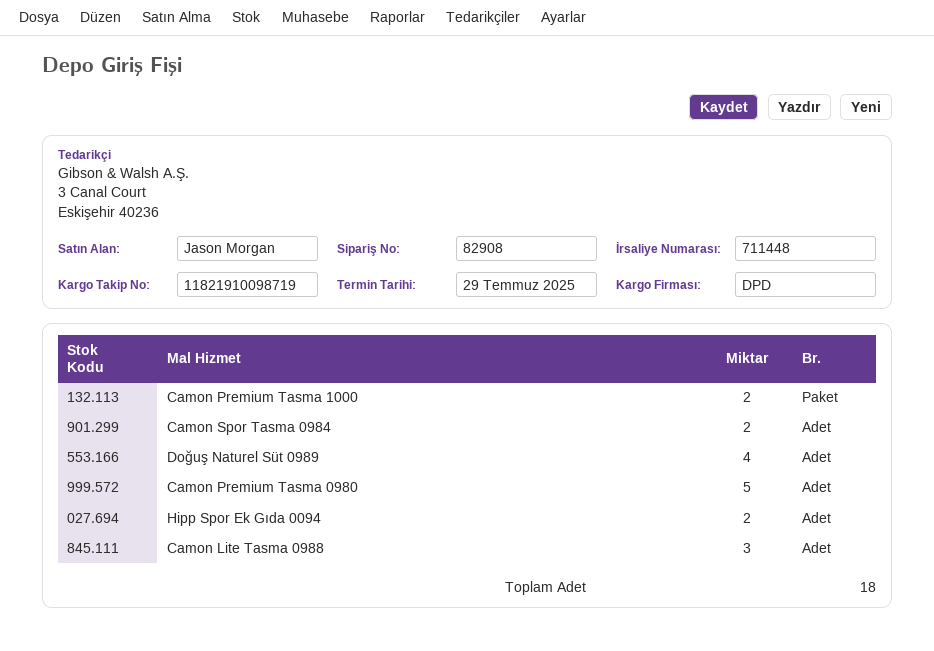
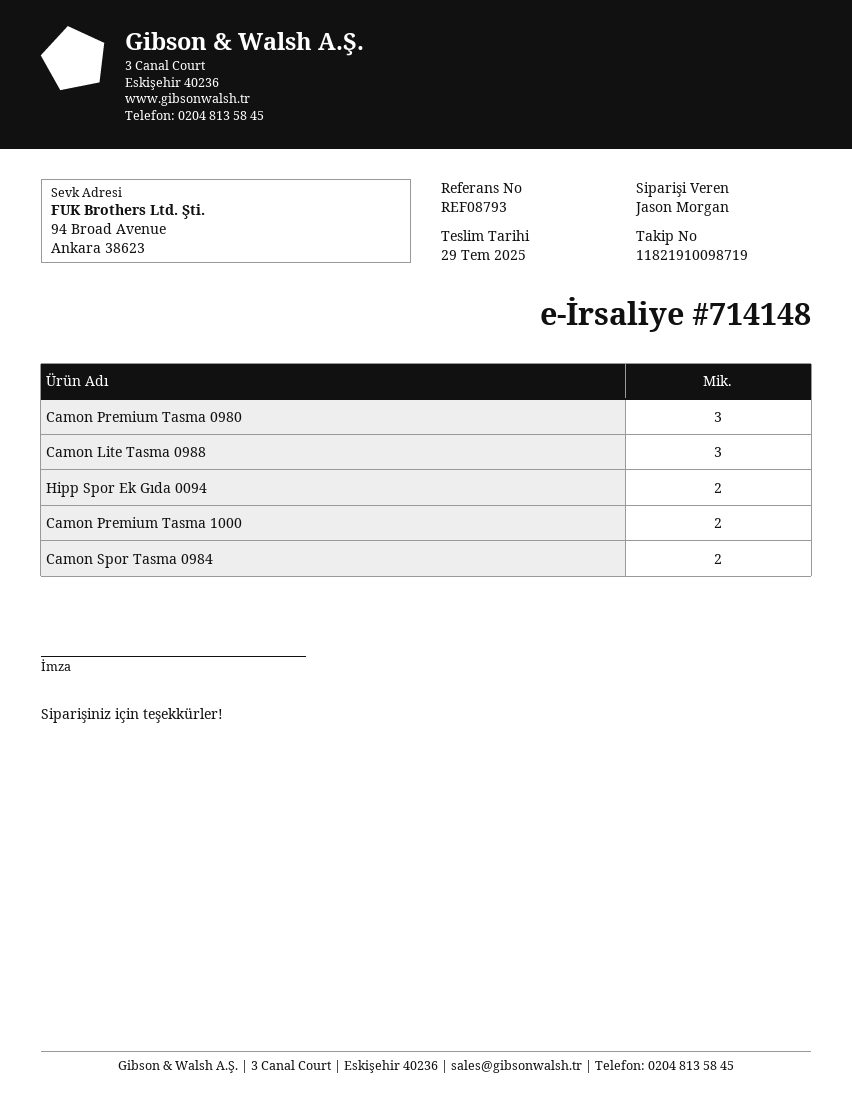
delivery note number: 711448 -> 714148
Doğuş Naturel Süt 0989: 4 -> none
Camon Premium Tasma 0980: 5 -> 3

